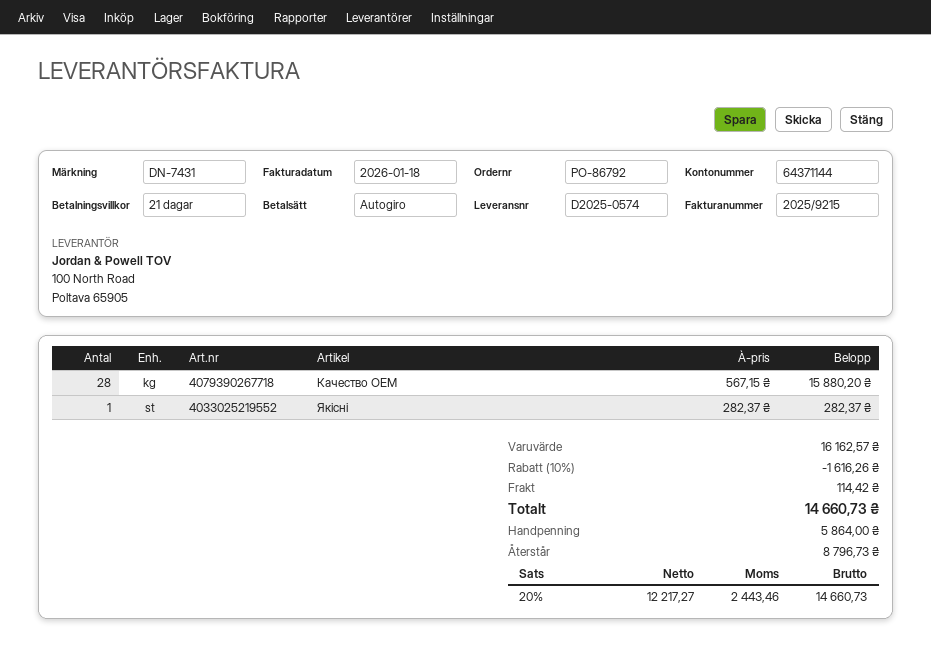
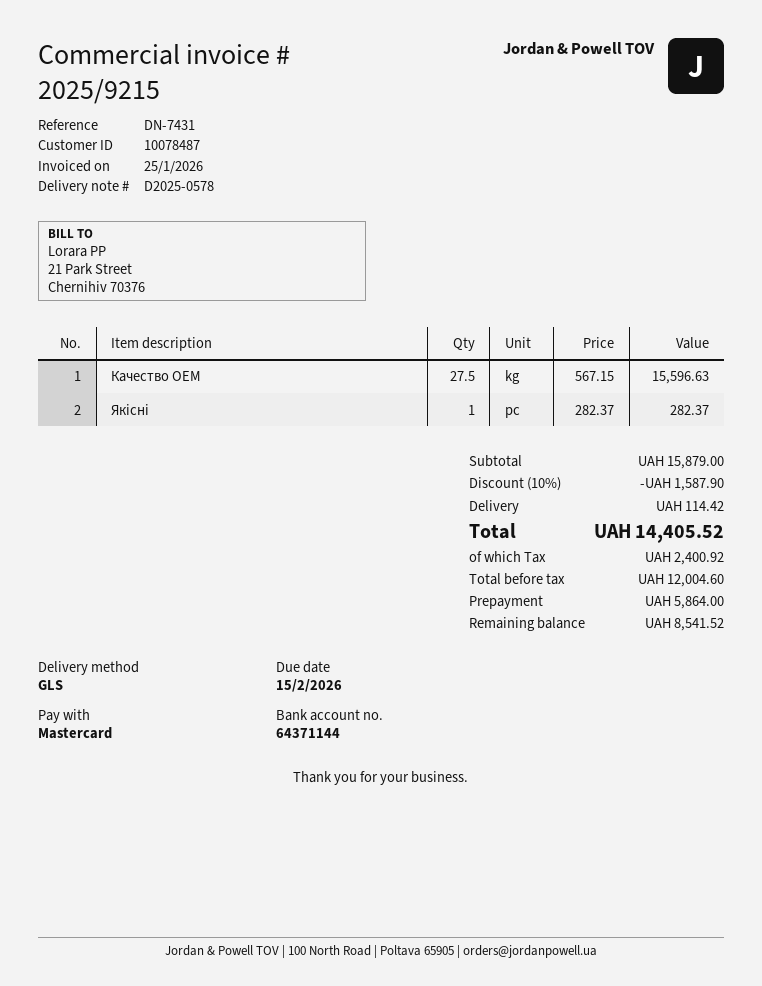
delivery note number: D2025-0574 -> D2025-0578
invoice date: 2026-01-18 -> 2026-01-25
payment method: direct debit -> Mastercard
Качество OEM: 28 x 567.15 = 15880.20 -> 27.5 x 567.15 = 15596.63
subtotal: 16162.57 -> 15879.00
discount: 10% = 1616.26 -> 10% = 1587.90
net: 12217.27 -> 12004.60
tax: 2443.46 -> 2400.92
total: 14660.73 -> 14405.52
balance: 8796.73 -> 8541.52

